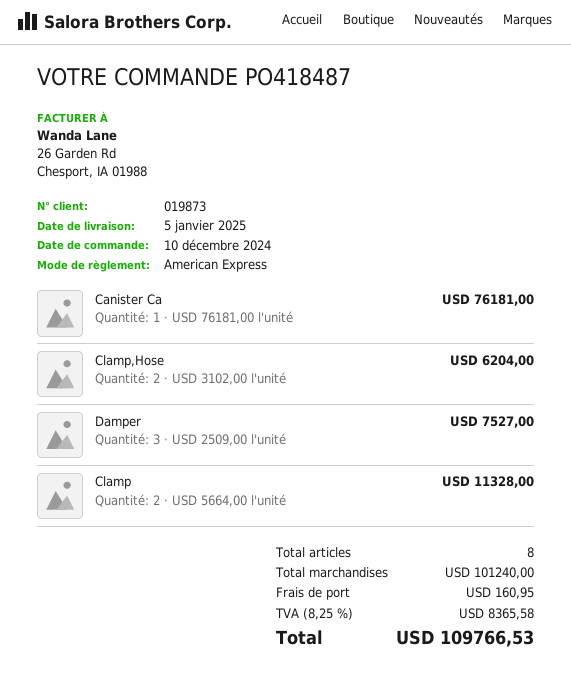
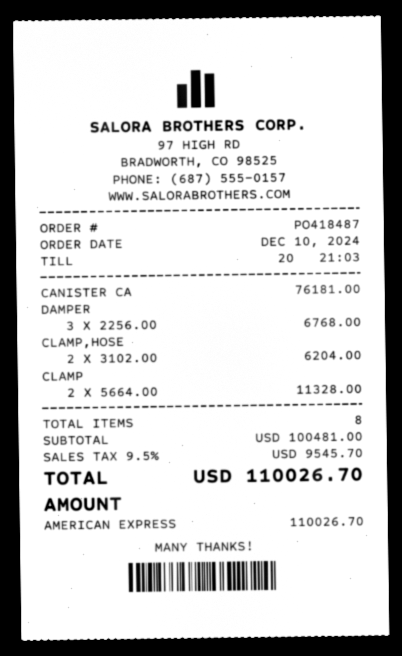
Damper: 3 x 2509.00 = 7527.00 -> 3 x 2256.00 = 6768.00
subtotal: 101240.00 -> 100481.00
shipping: 160.95 -> none
tax: 8.25% = 8365.58 -> 9.5% = 9545.70
total: 109766.53 -> 110026.70

